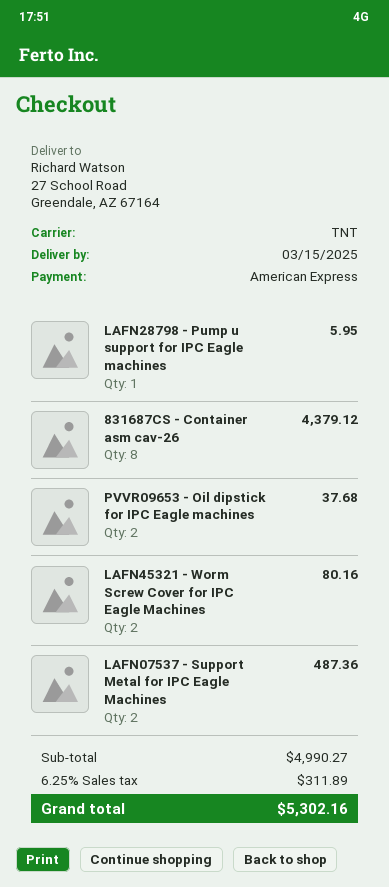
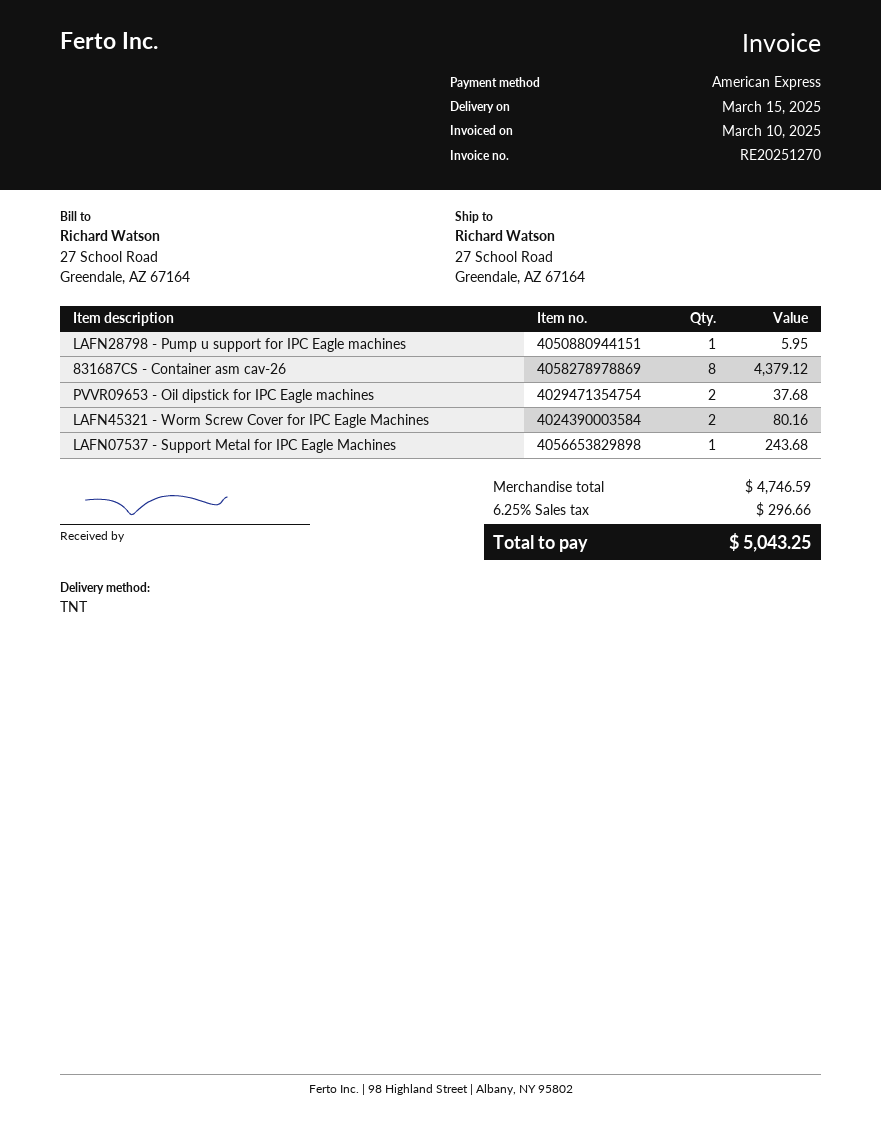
LAFN07537 - Support Metal for IPC Eagle Machines: 2 for 487.36 -> 1 for 243.68
subtotal: 4990.27 -> 4746.59
tax: 6.25% = 311.89 -> 6.25% = 296.66
total: 5302.16 -> 5043.25

